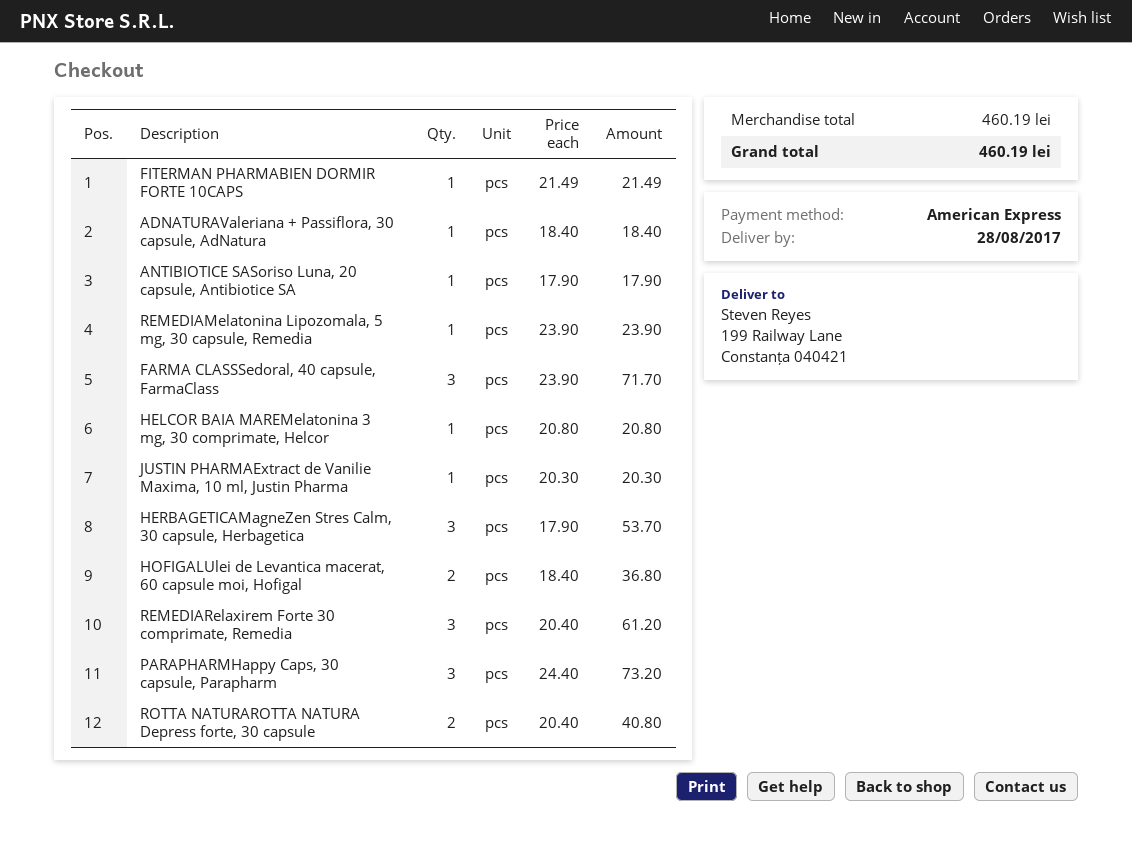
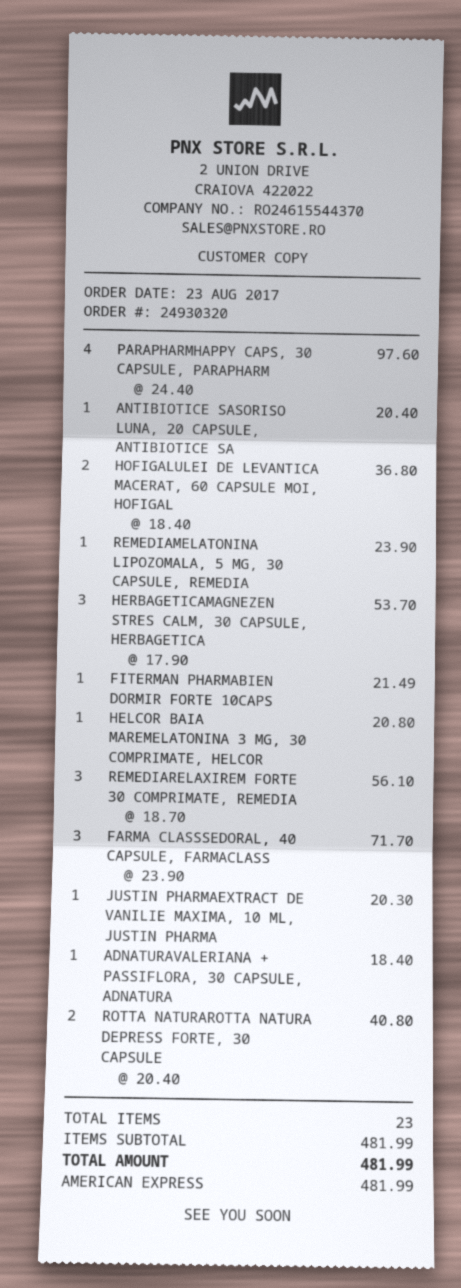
ANTIBIOTICE SASoriso Luna, 20 capsule, Antibiotice SA: 1 x 17.90 = 17.90 -> 1 x 20.40 = 20.40
REMEDIARelaxirem Forte 30 comprimate, Remedia: 3 x 20.40 = 61.20 -> 3 x 18.70 = 56.10
PARAPHARMHappy Caps, 30 capsule, Parapharm: 3 x 24.40 = 73.20 -> 4 x 24.40 = 97.60
subtotal: 460.19 -> 481.99
total: 460.19 -> 481.99

